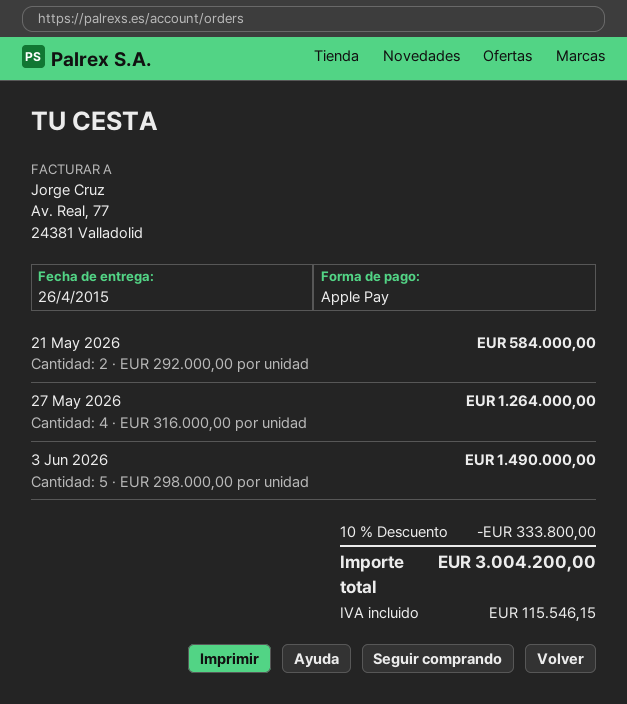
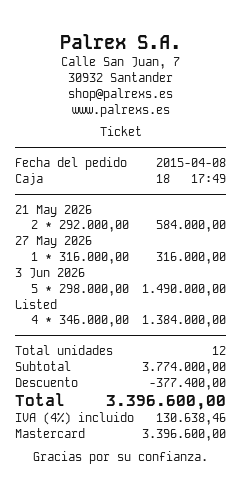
payment method: Apple Pay -> Mastercard
27 May 2026: 4 x 316000.00 = 1264000.00 -> 1 x 316000.00 = 316000.00
Listed: none -> 4 x 346000.00 = 1384000.00
discount: 333800.00 -> 377400.00
tax: 115546.15 -> 130638.46
total: 3004200.00 -> 3396600.00

